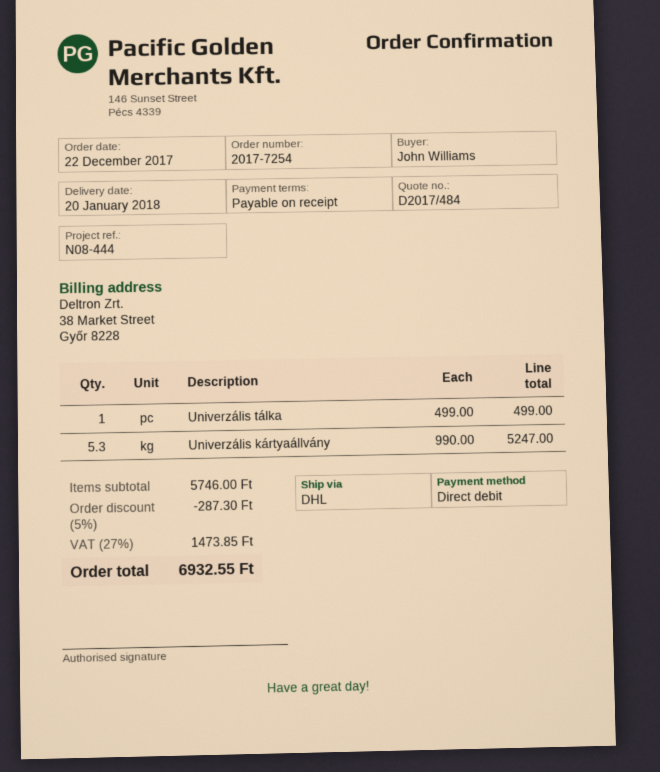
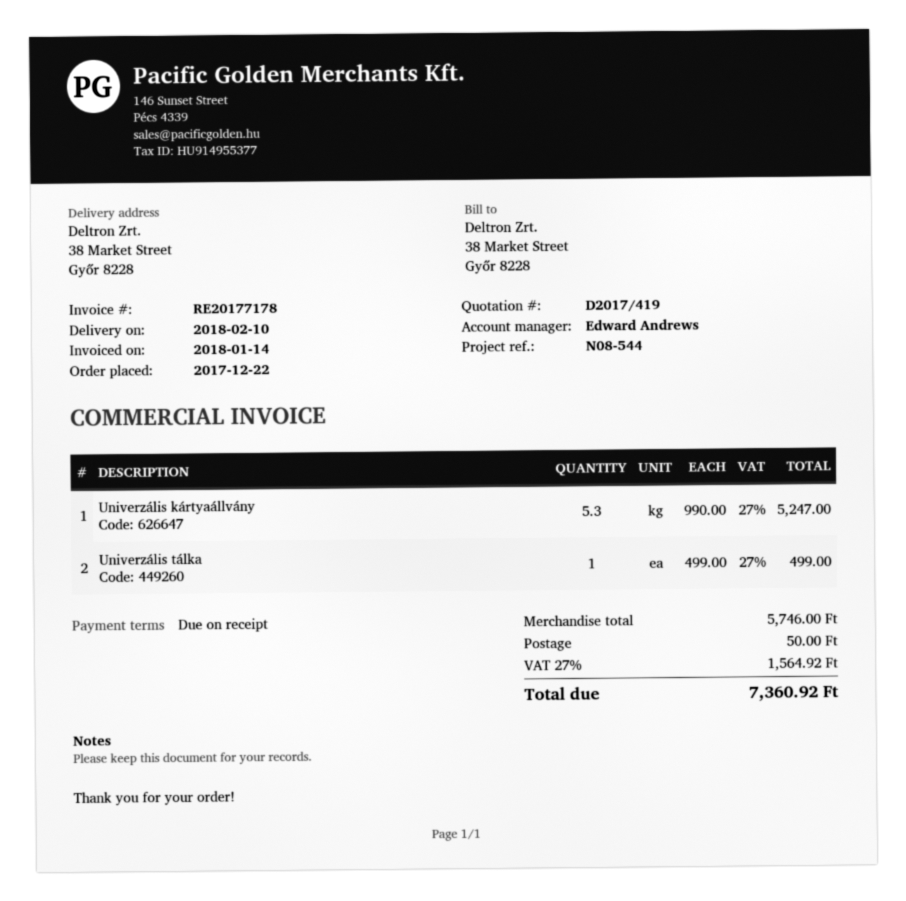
quote number: D2017/484 -> D2017/419
delivery date: 2018-01-20 -> 2018-02-10
reference: N08-444 -> N08-544
discount: 5% = 287.30 -> none
shipping: none -> 50.00
tax: 27% = 1473.85 -> 27% = 1564.92
total: 6932.55 -> 7360.92

